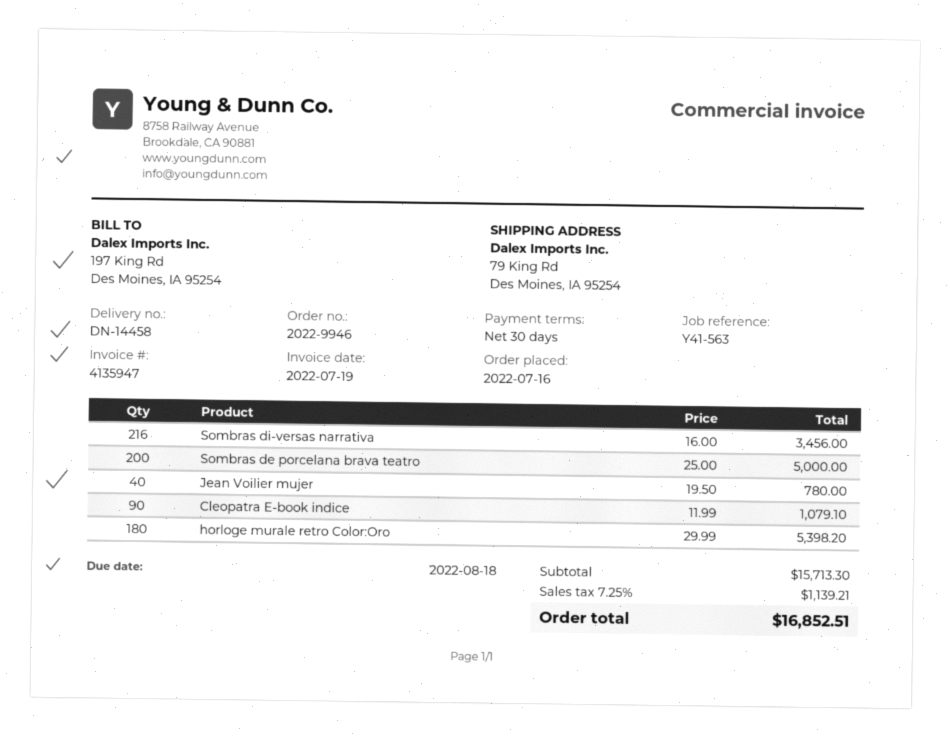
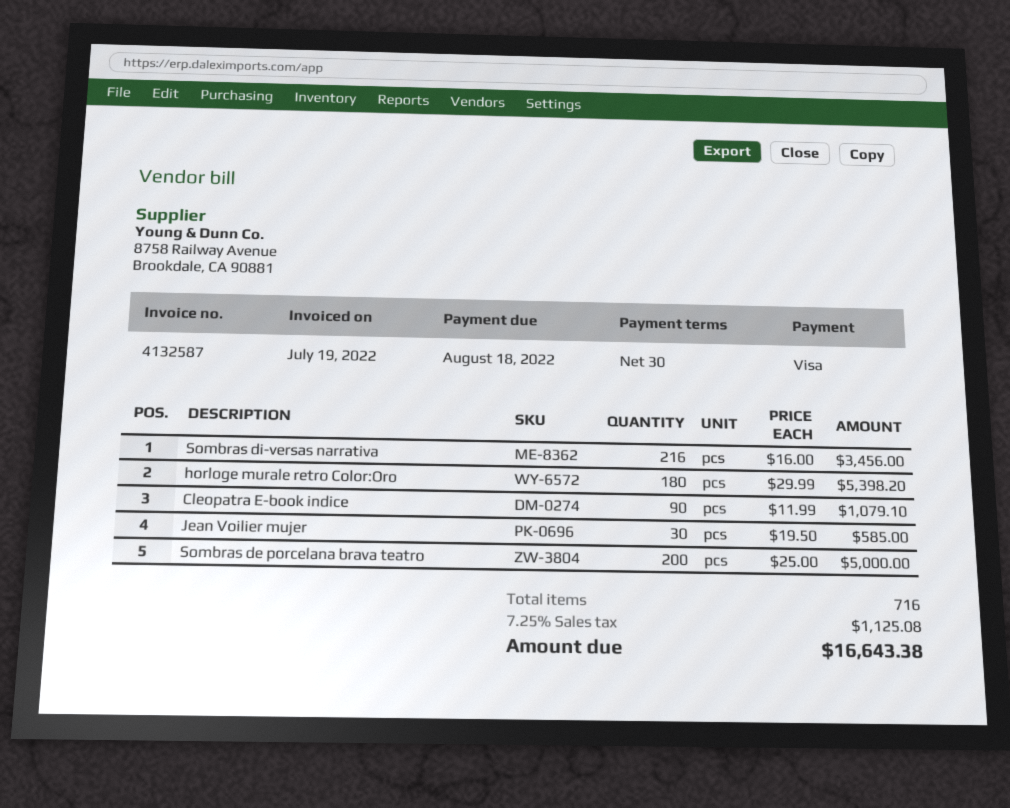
invoice number: 4135947 -> 4132587
Jean Voilier mujer: 40 x 19.50 = 780.00 -> 30 x 19.50 = 585.00
tax: 7.25% = 1139.21 -> 7.25% = 1125.08
total: 16852.51 -> 16643.38

